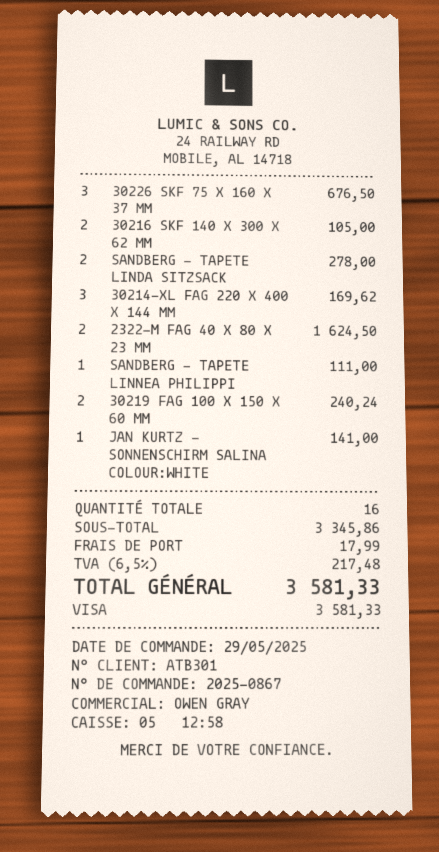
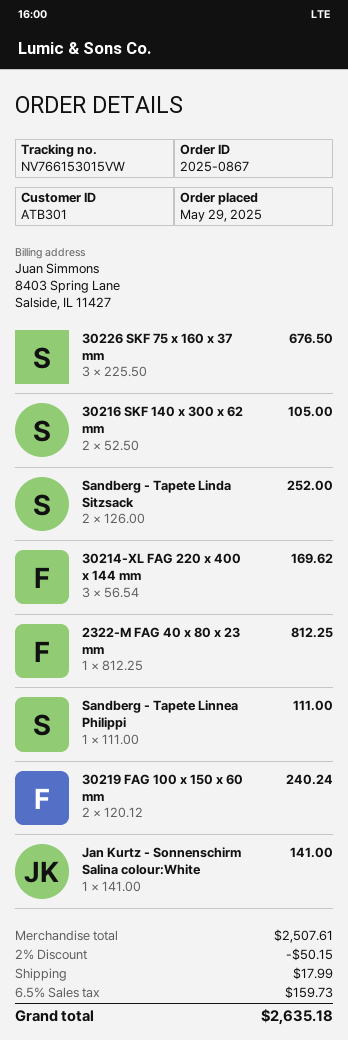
SANDBERG - TAPETE LINDA SITZSACK: 2 for 278.00 -> 2 for 252.00
2322-M FAG 40 X 80 X 23 MM: 2 for 1624.50 -> 1 for 812.25
subtotal: 3345.86 -> 2507.61
discount: none -> 2% = 50.15
tax: 6.5% = 217.48 -> 6.5% = 159.73
total: 3581.33 -> 2635.18

